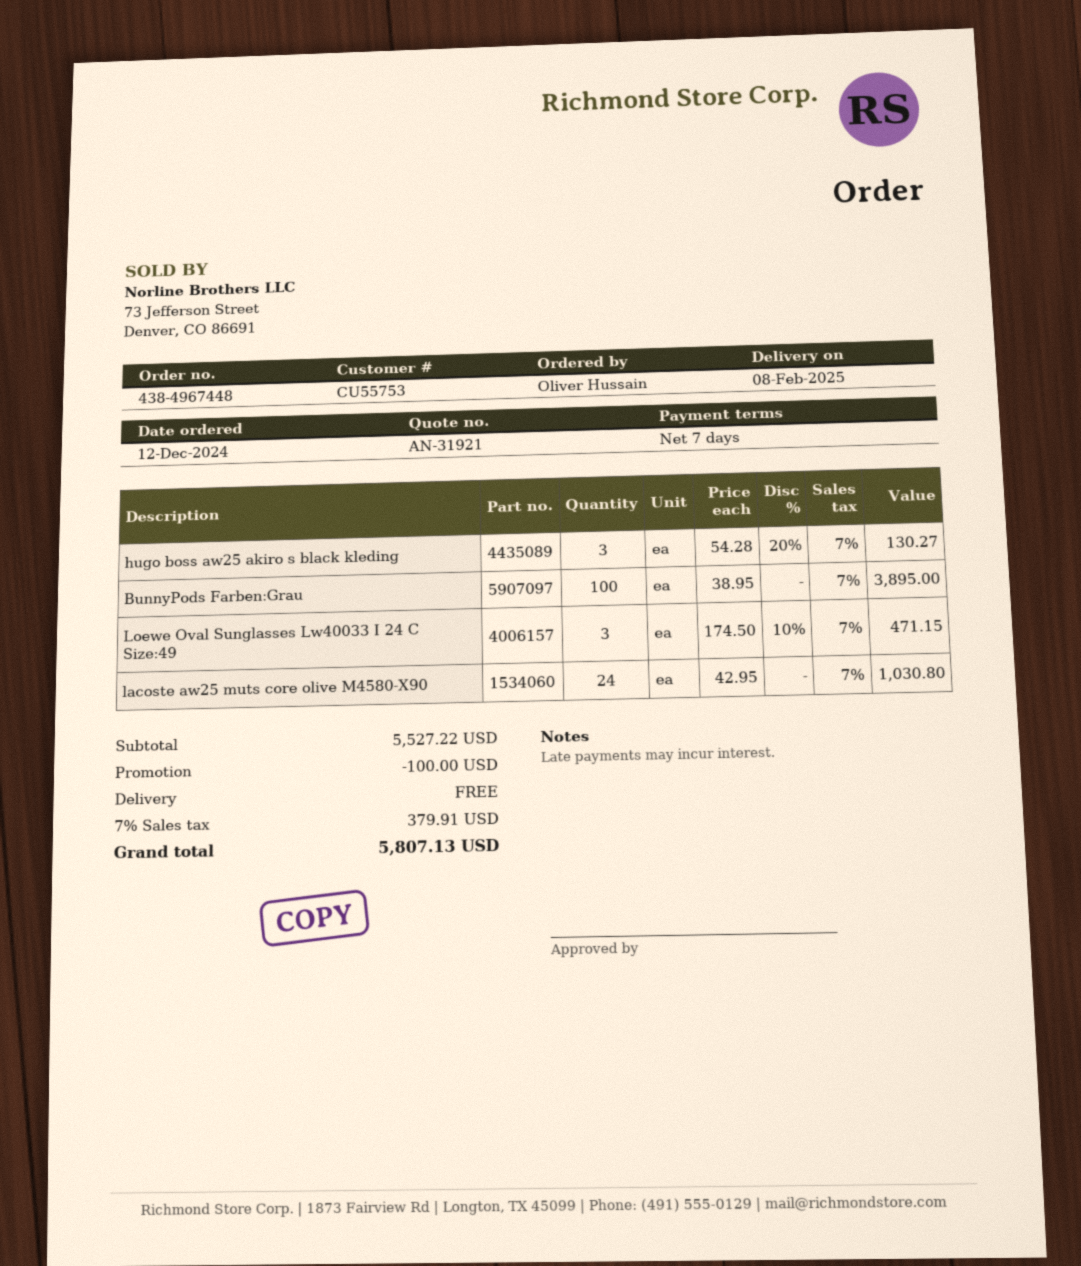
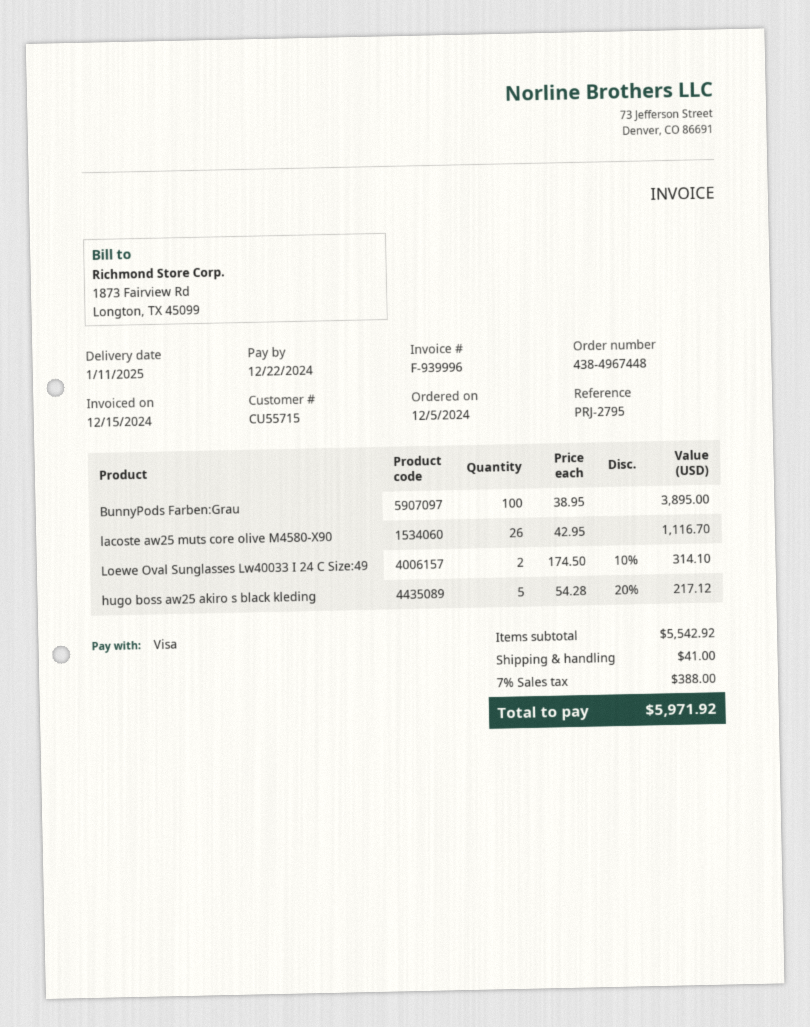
order date: 2024-12-12 -> 2024-12-05
delivery date: 2025-02-08 -> 2025-01-11
customer number: CU55753 -> CU55715
hugo boss aw25 akiro s black kleding: 3 x 54.28 - 20% = 130.27 -> 5 x 54.28 - 20% = 217.12
Loewe Oval Sunglasses Lw40033 I 24 C Size:49: 3 x 174.50 - 10% = 471.15 -> 2 x 174.50 - 10% = 314.10
lacoste aw25 muts core olive M4580-X90: 24 x 42.95 = 1030.80 -> 26 x 42.95 = 1116.70
subtotal: 5527.22 -> 5542.92
discount: 100.00 -> none
shipping: 0.00 -> 41.00
tax: 7% = 379.91 -> 7% = 388.00
total: 5807.13 -> 5971.92

